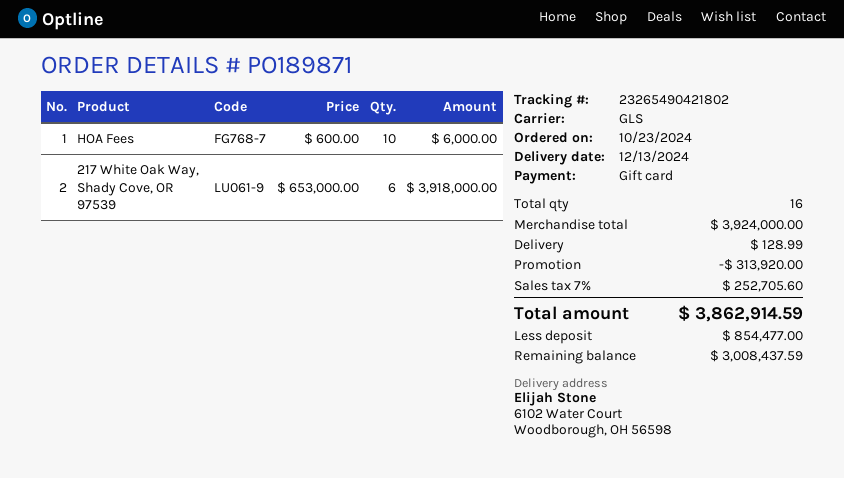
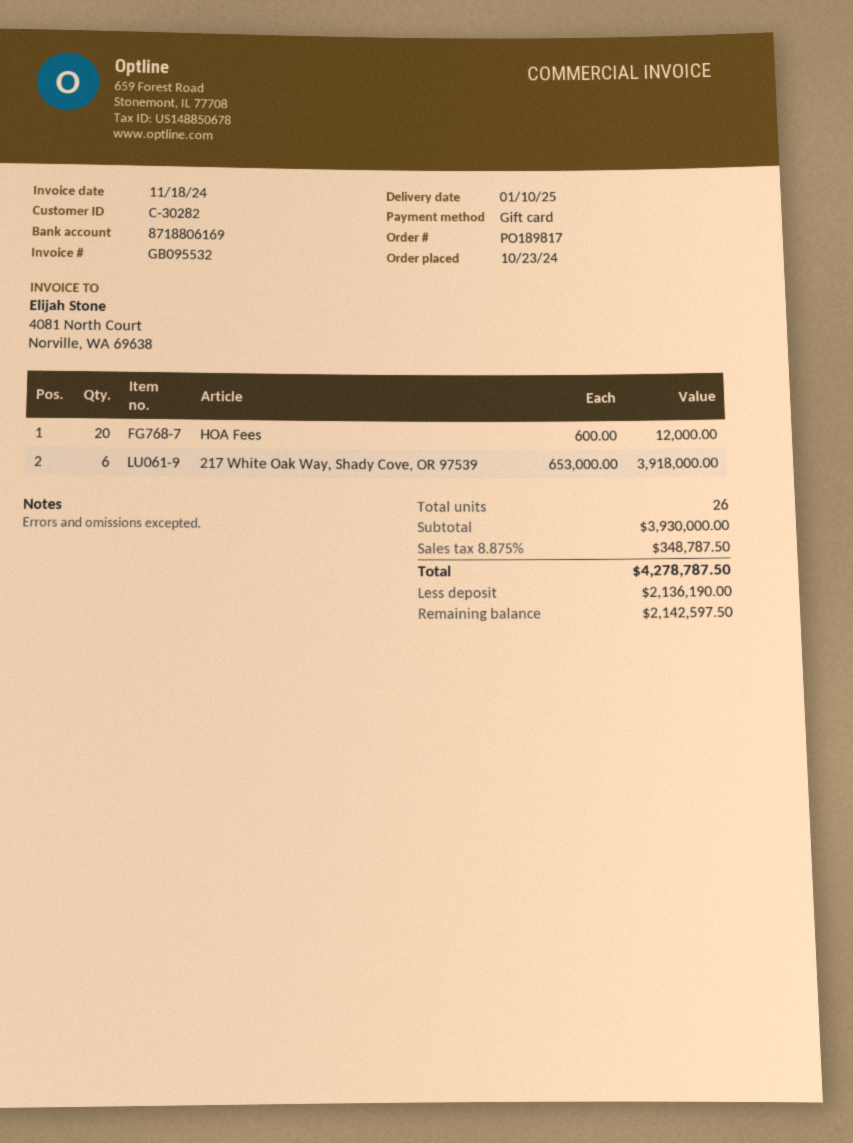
order number: PO189871 -> PO189817
delivery date: 2024-12-13 -> 2025-01-10
HOA Fees: 10 x 600.00 = 6000.00 -> 20 x 600.00 = 12000.00
total quantity: 16 -> 26
subtotal: 3924000.00 -> 3930000.00
discount: 313920.00 -> none
shipping: 128.99 -> none
tax: 7% = 252705.60 -> 8.875% = 348787.50
total: 3862914.59 -> 4278787.50
deposit: 854477.00 -> 2136190.00
balance: 3008437.59 -> 2142597.50

